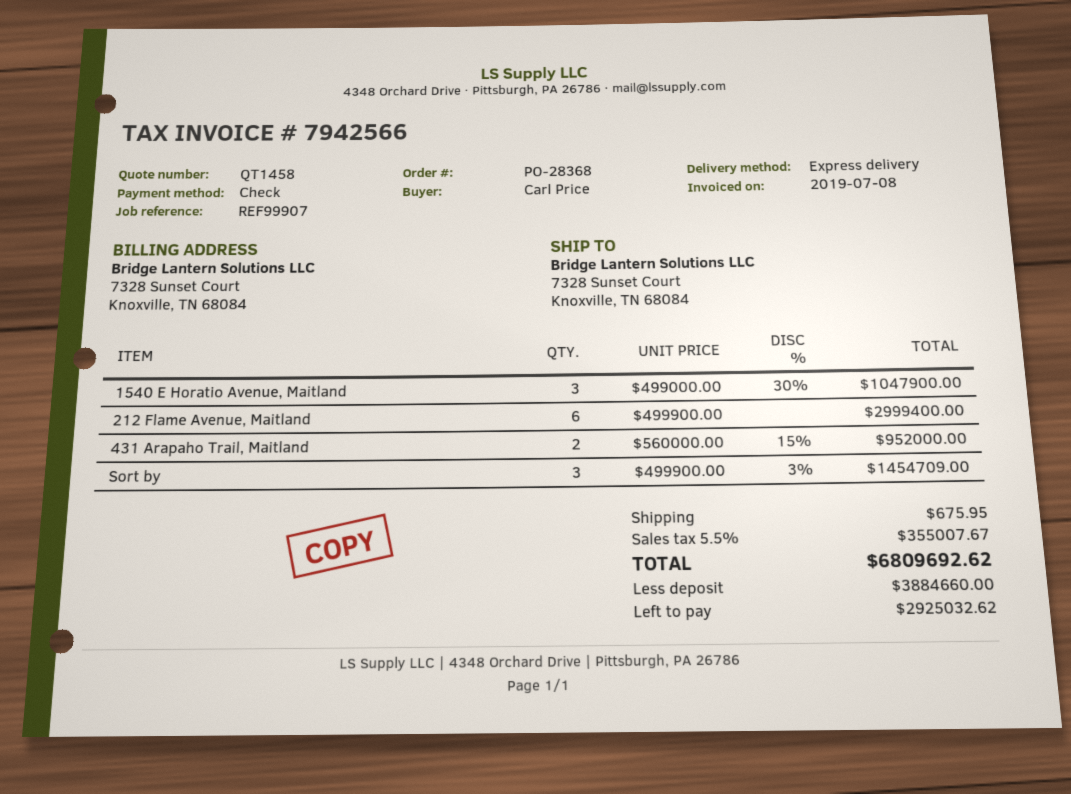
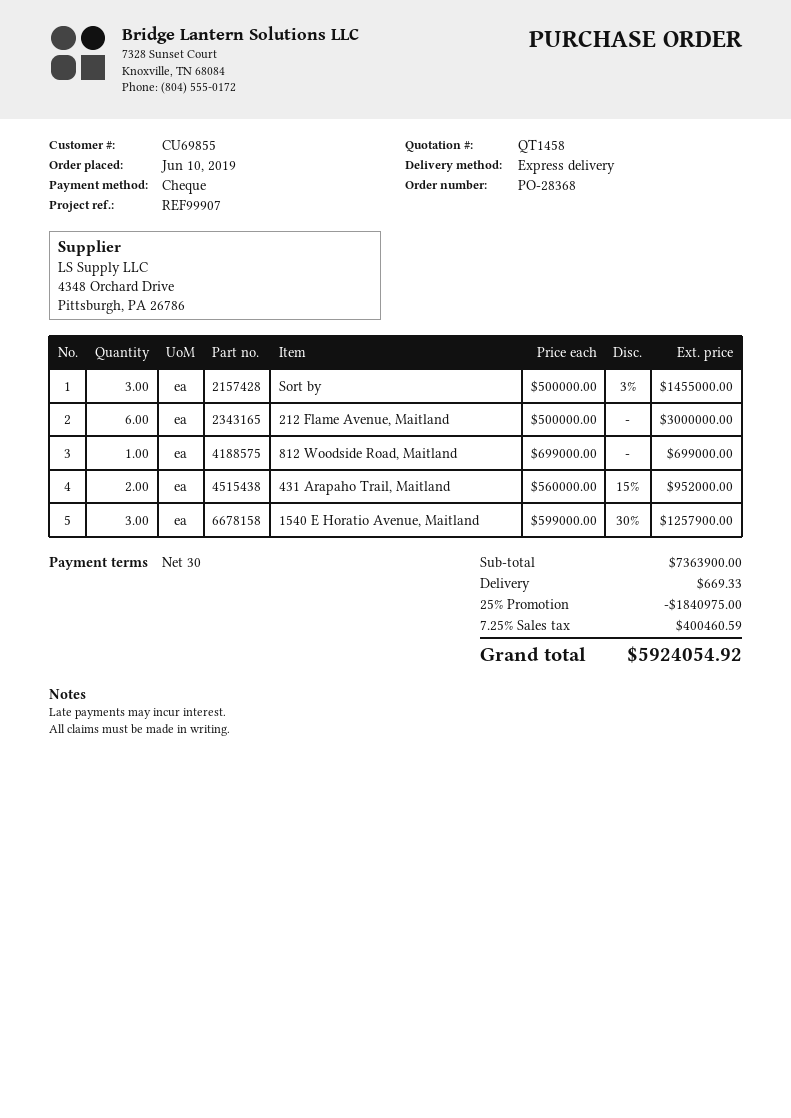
1540 E Horatio Avenue, Maitland: 3 x 499000.00 - 30% = 1047900.00 -> 3 x 599000.00 - 30% = 1257900.00
212 Flame Avenue, Maitland: 6 x 499900.00 = 2999400.00 -> 6 x 500000.00 = 3000000.00
Sort by: 3 x 499900.00 - 3% = 1454709.00 -> 3 x 500000.00 - 3% = 1455000.00
812 Woodside Road, Maitland: none -> 1 x 699000.00 = 699000.00
discount: none -> 25% = 1840975.00
shipping: 675.95 -> 669.33
tax: 5.5% = 355007.67 -> 7.25% = 400460.59
total: 6809692.62 -> 5924054.92

